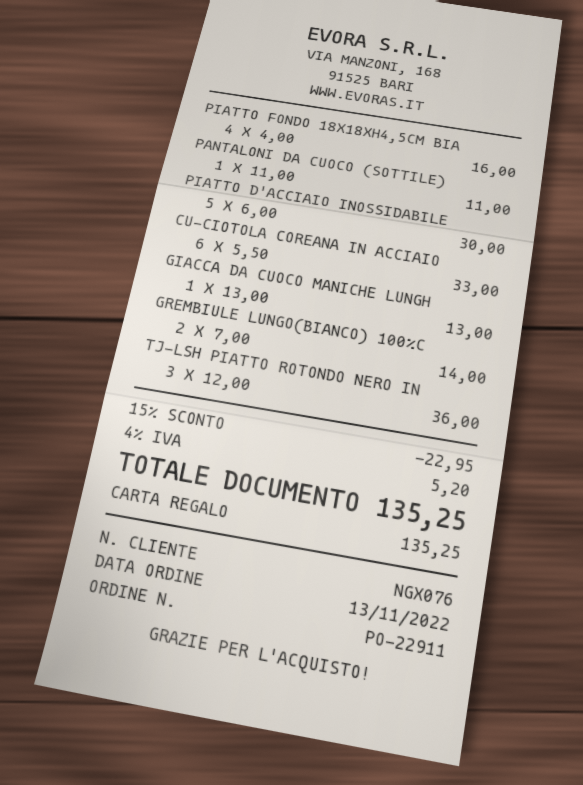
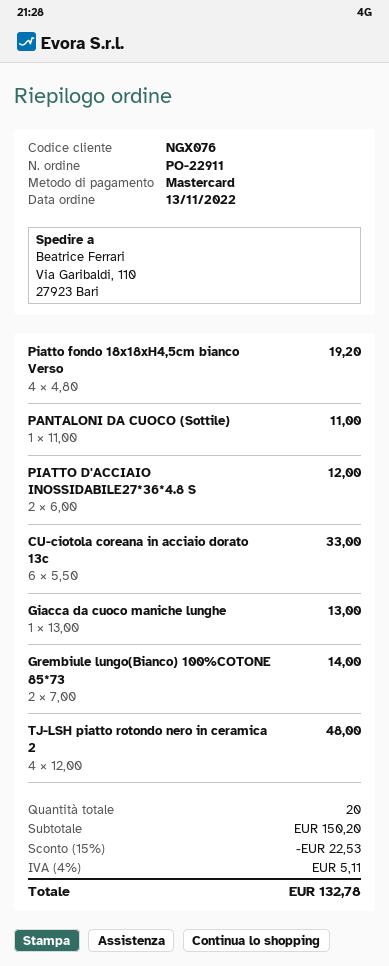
payment method: gift card -> Mastercard
PIATTO FONDO 18X18XH4,5CM BIA: 4 x 4.00 = 16.00 -> 4 x 4.80 = 19.20
PIATTO D'ACCIAIO INOSSIDABILE: 5 x 6.00 = 30.00 -> 2 x 6.00 = 12.00
TJ-LSH PIATTO ROTONDO NERO IN: 3 x 12.00 = 36.00 -> 4 x 12.00 = 48.00
discount: 15% = 22.95 -> 15% = 22.53
tax: 4% = 5.20 -> 4% = 5.11
total: 135.25 -> 132.78

